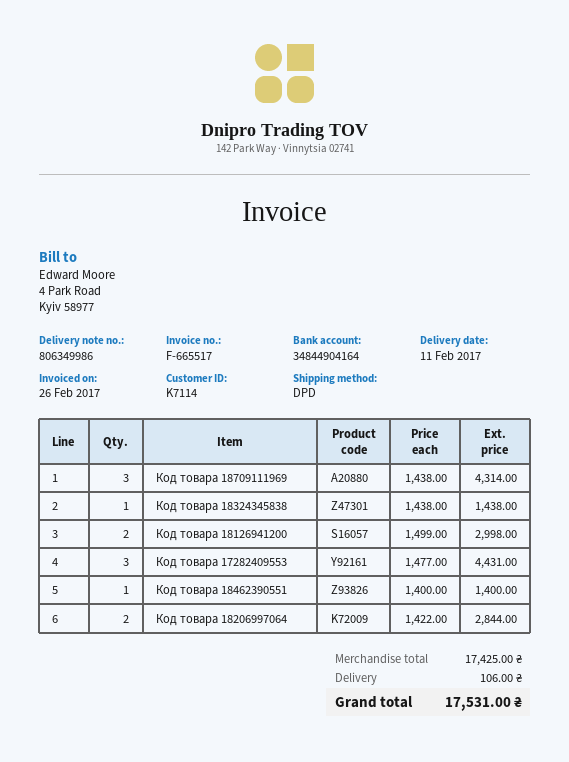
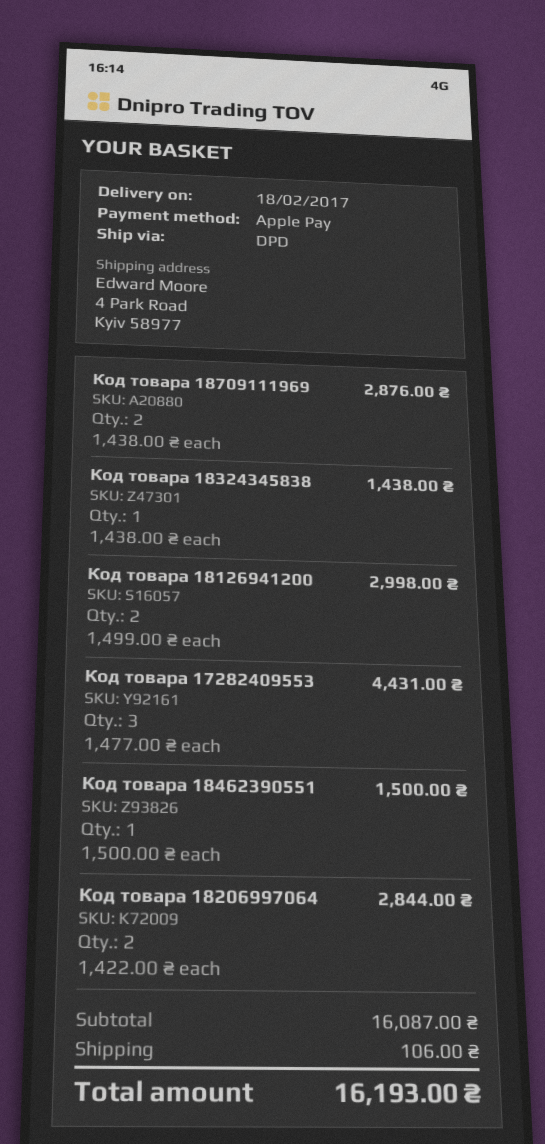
delivery date: 2017-02-11 -> 2017-02-18
Код товара 18709111969: 3 x 1438.00 = 4314.00 -> 2 x 1438.00 = 2876.00
Код товара 18462390551: 1 x 1400.00 = 1400.00 -> 1 x 1500.00 = 1500.00
subtotal: 17425.00 -> 16087.00
total: 17531.00 -> 16193.00

